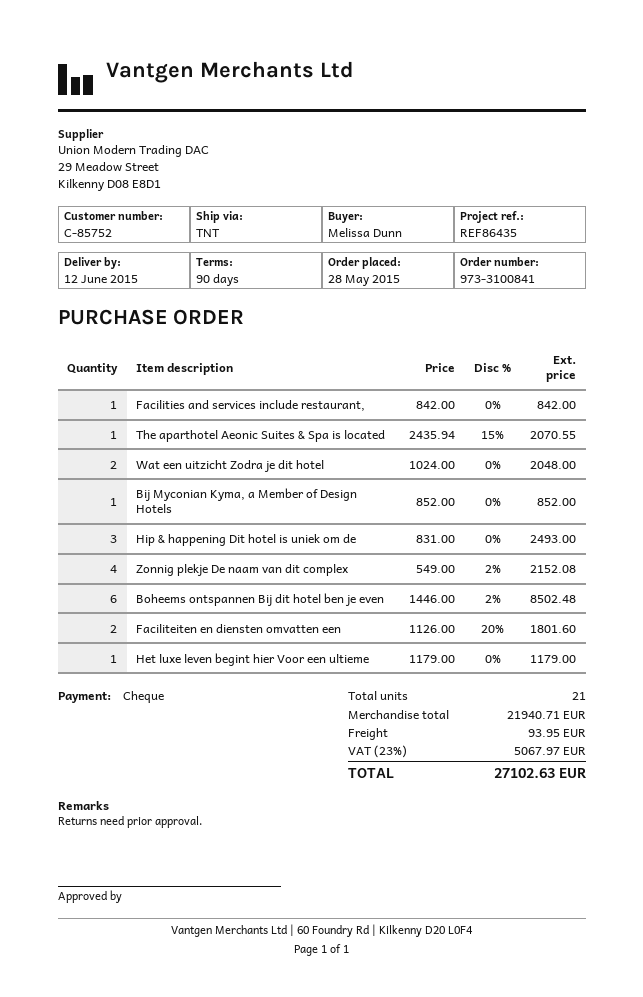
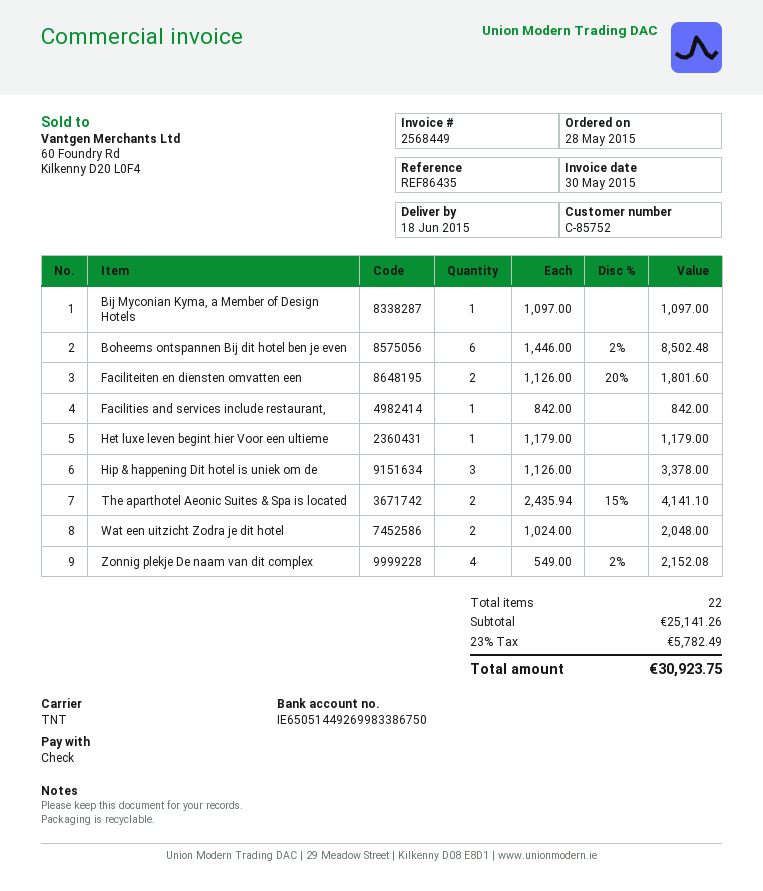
delivery date: 2015-06-12 -> 2015-06-18
The aparthotel Aeonic Suites & Spa is located: 1 x 2435.94 - 15% = 2070.55 -> 2 x 2435.94 - 15% = 4141.10
Bij Myconian Kyma, a Member of Design Hotels: 1 x 852.00 = 852.00 -> 1 x 1097.00 = 1097.00
Hip & happening Dit hotel is uniek om de: 3 x 831.00 = 2493.00 -> 3 x 1126.00 = 3378.00
total quantity: 21 -> 22
subtotal: 21940.71 -> 25141.26
shipping: 93.95 -> none
tax: 23% = 5067.97 -> 23% = 5782.49
total: 27102.63 -> 30923.75

